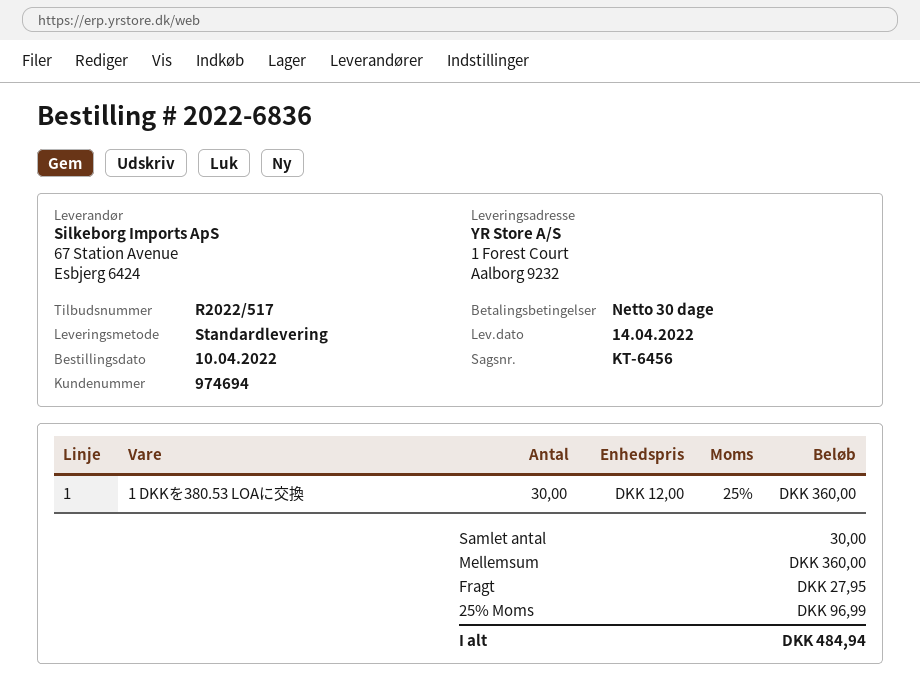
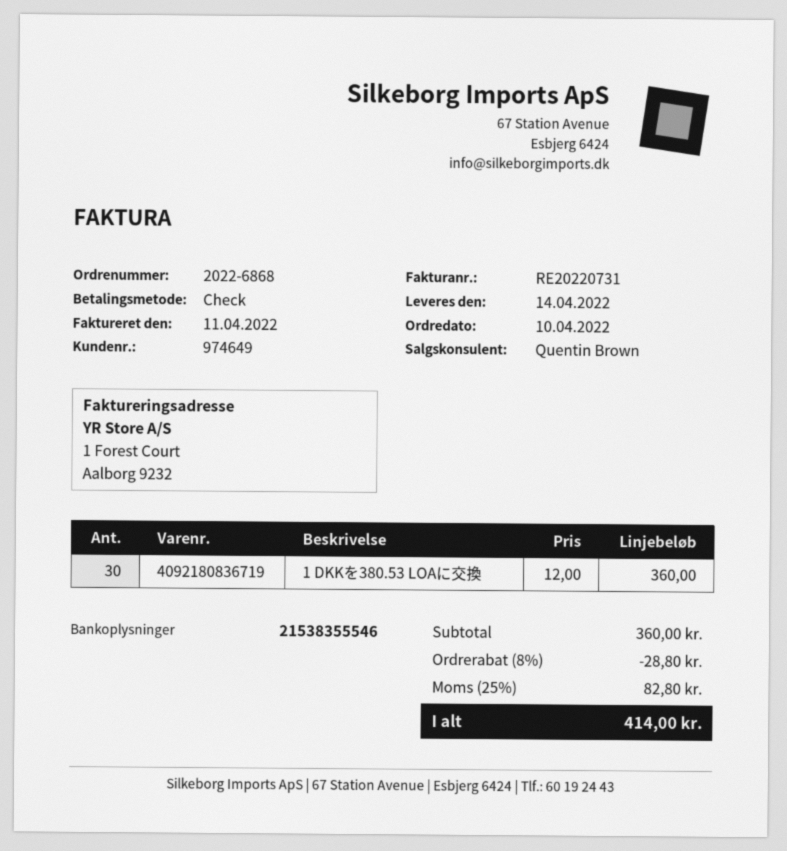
order number: 2022-6836 -> 2022-6868
customer number: 974694 -> 974649
discount: none -> 8% = 28.80
shipping: 27.95 -> none
tax: 25% = 96.99 -> 25% = 82.80
total: 484.94 -> 414.00

